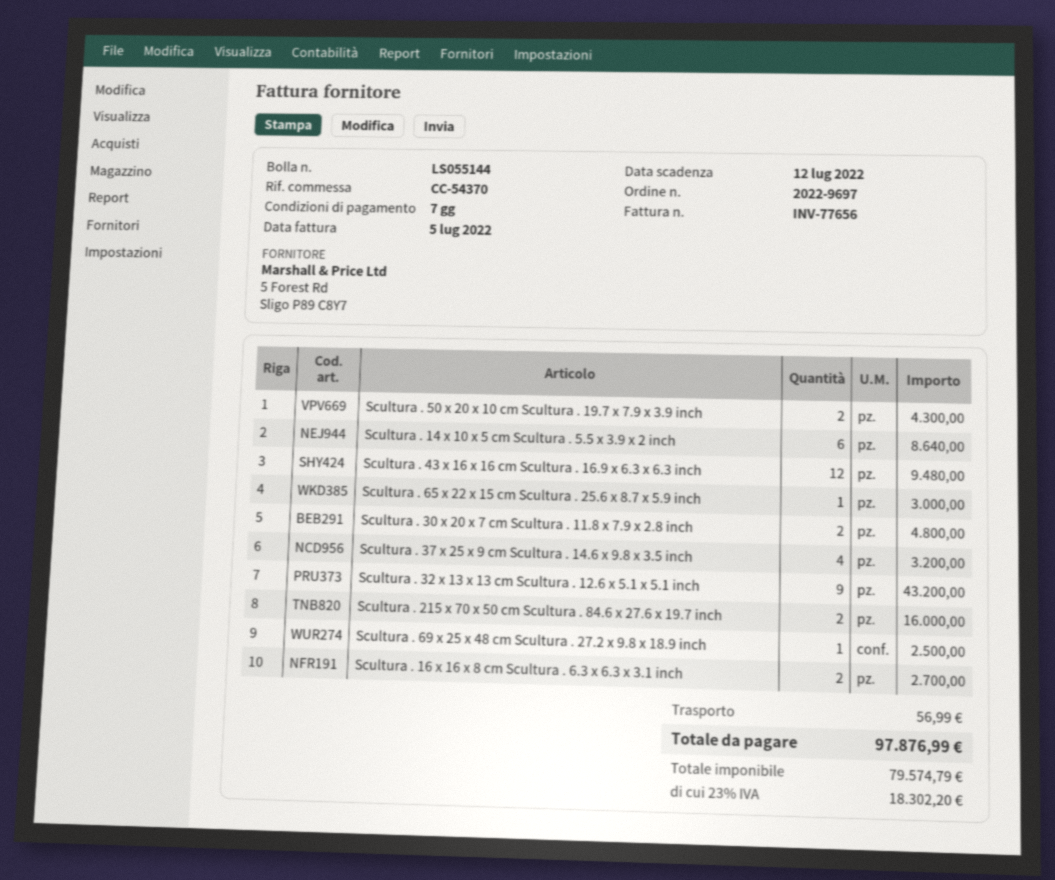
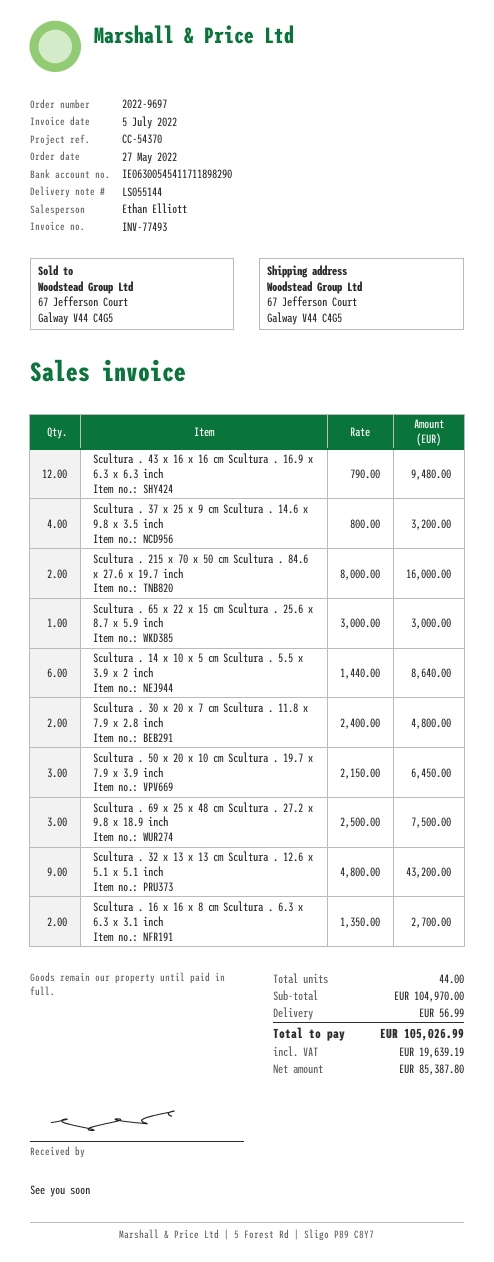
invoice number: INV-77656 -> INV-77493
Scultura . 50 x 20 x 10 cm Scultura . 19.7 x 7.9 x 3.9 inch: 2 for 4300.00 -> 3 for 6450.00
Scultura . 69 x 25 x 48 cm Scultura . 27.2 x 9.8 x 18.9 inch: 1 for 2500.00 -> 3 for 7500.00
net: 79574.79 -> 85387.80
tax: 18302.20 -> 19639.19
total: 97876.99 -> 105026.99

